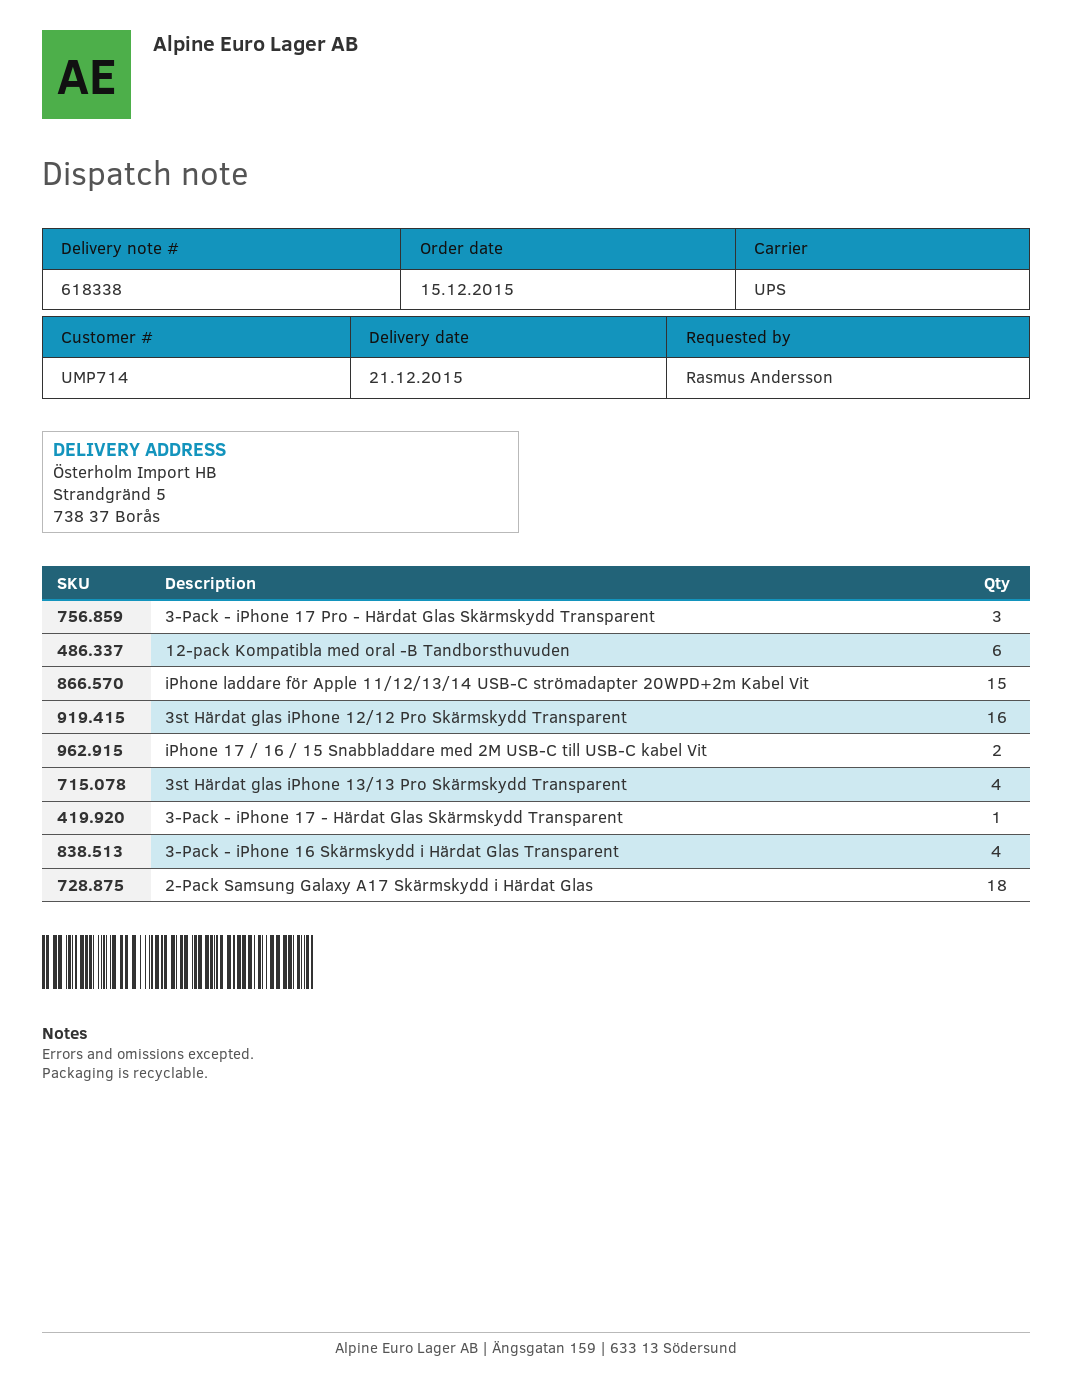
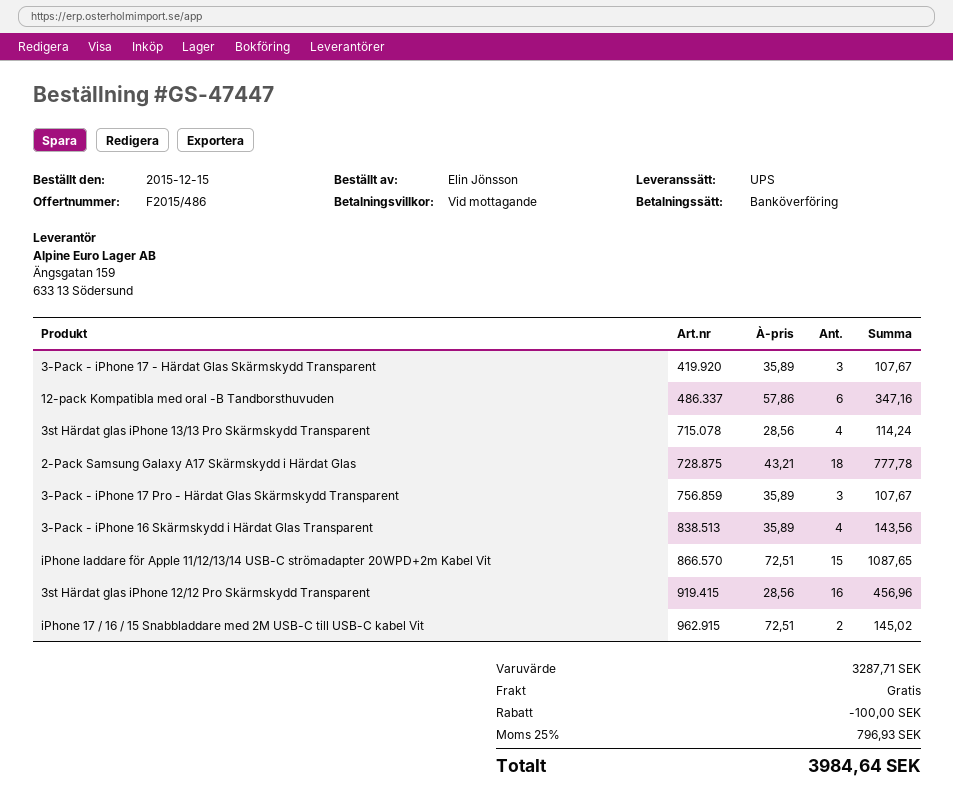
ordered by: Rasmus Andersson -> Elin Jönsson
3-Pack - iPhone 17 - Härdat Glas Skärmskydd Transparent: 1 -> 3

